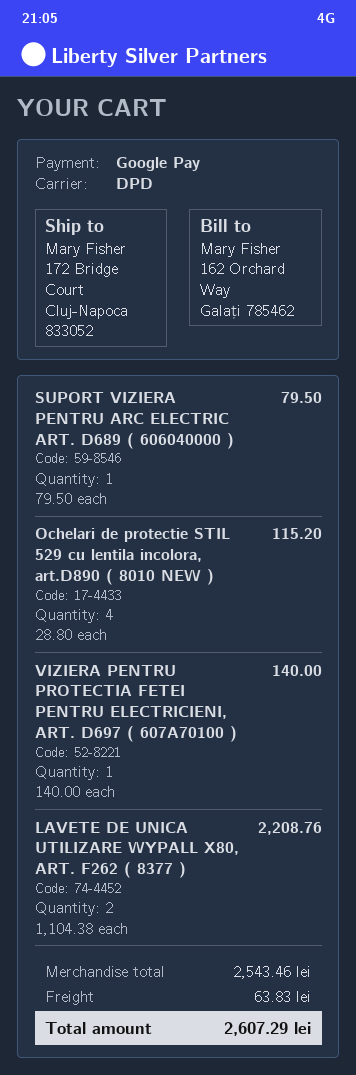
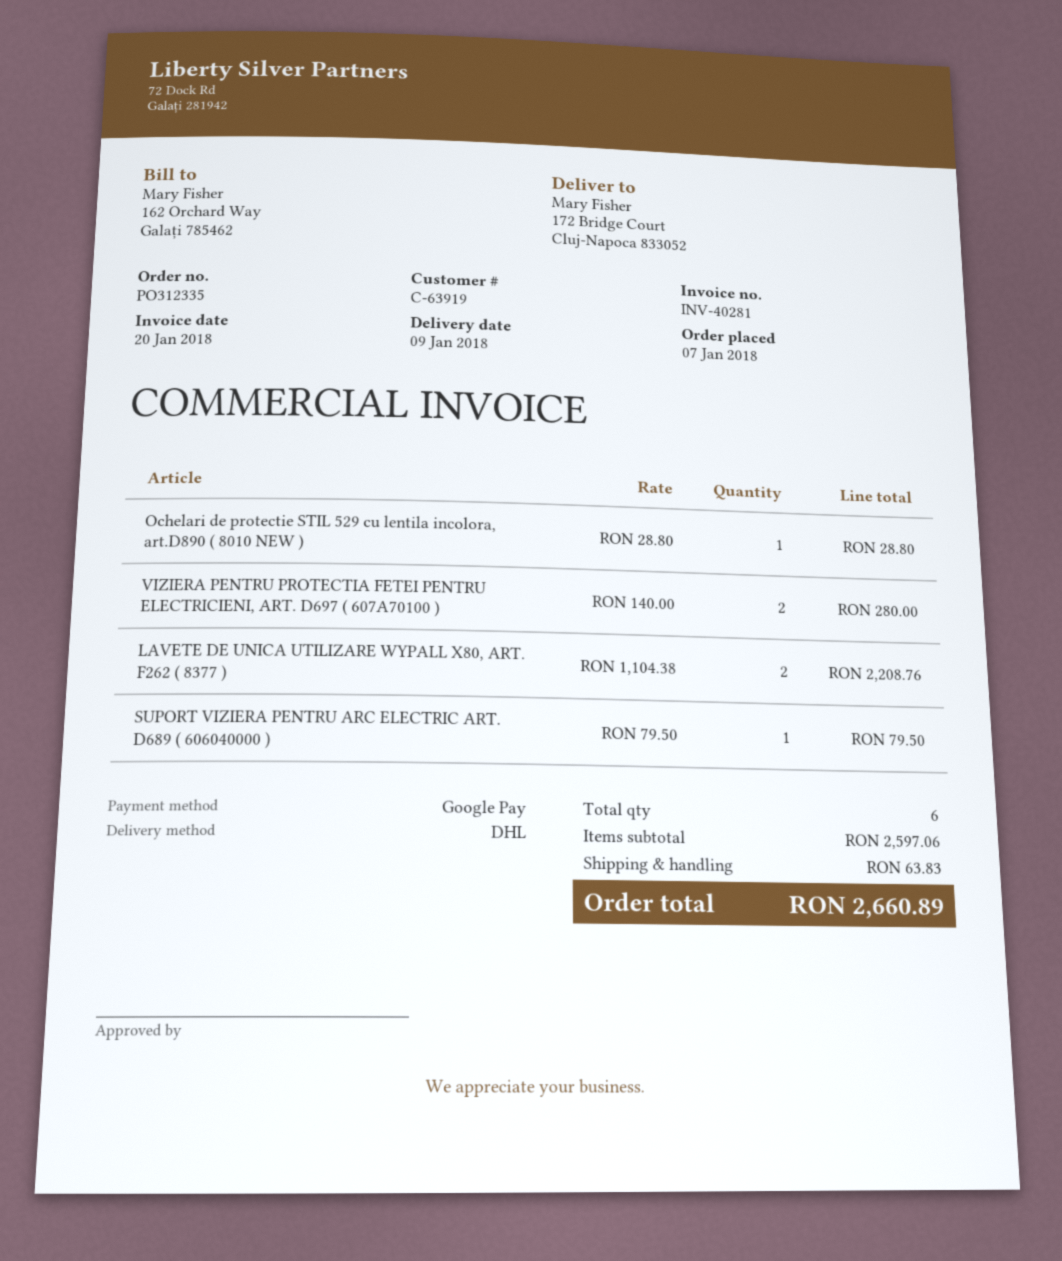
shipping method: DPD -> DHL
Ochelari de protectie STIL 529 cu lentila incolora, art.D890 ( 8010 NEW ): 4 x 28.80 = 115.20 -> 1 x 28.80 = 28.80
VIZIERA PENTRU PROTECTIA FETEI PENTRU ELECTRICIENI, ART. D697 ( 607A70100 ): 1 x 140.00 = 140.00 -> 2 x 140.00 = 280.00
subtotal: 2543.46 -> 2597.06
total: 2607.29 -> 2660.89

